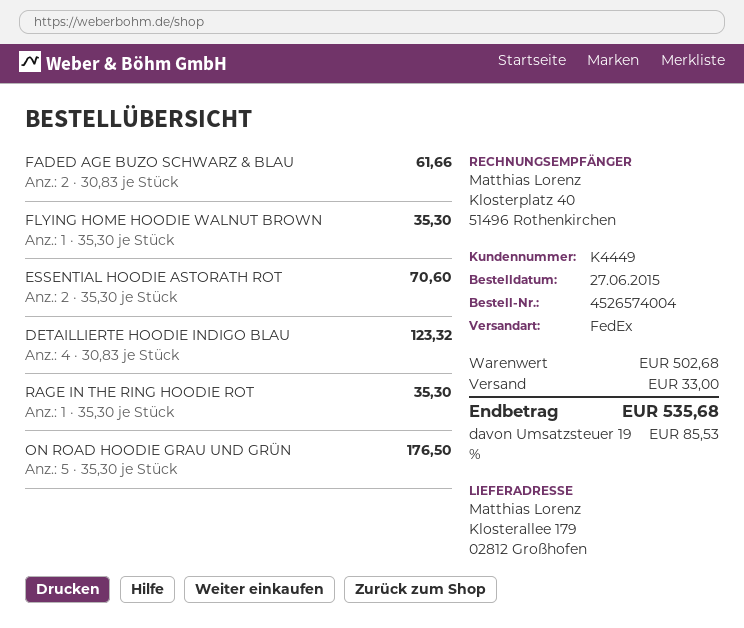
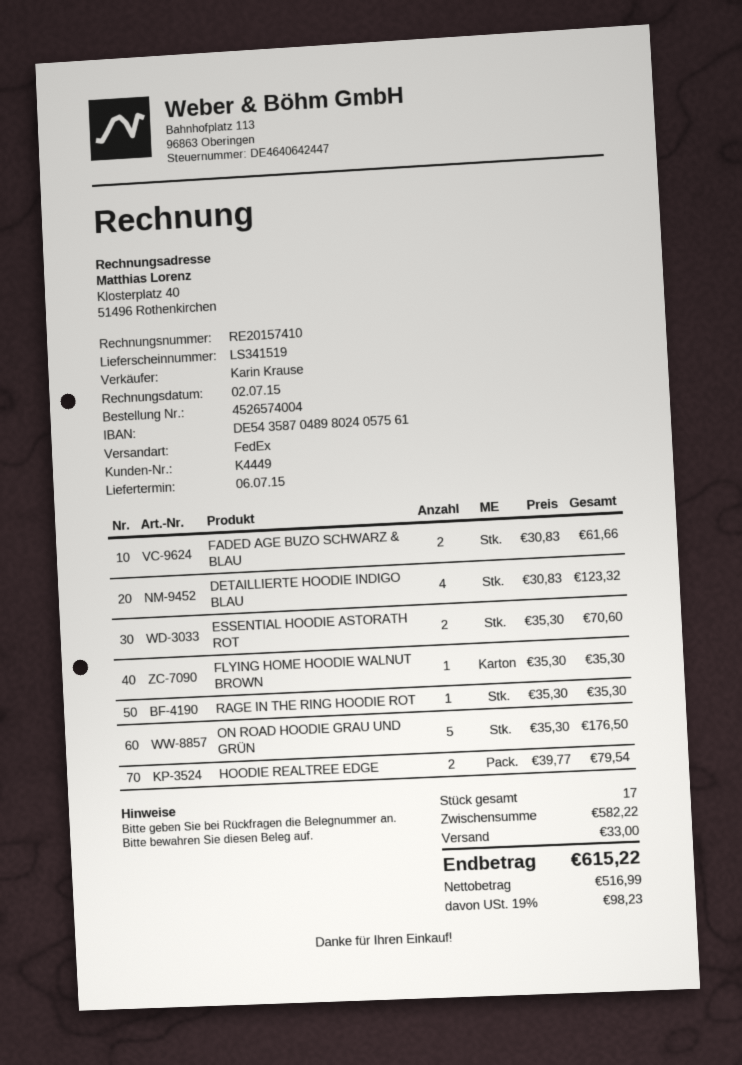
HOODIE REALTREE EDGE: none -> 2 x 39.77 = 79.54
subtotal: 502.68 -> 582.22
tax: 19% = 85.53 -> 19% = 98.23
total: 535.68 -> 615.22

